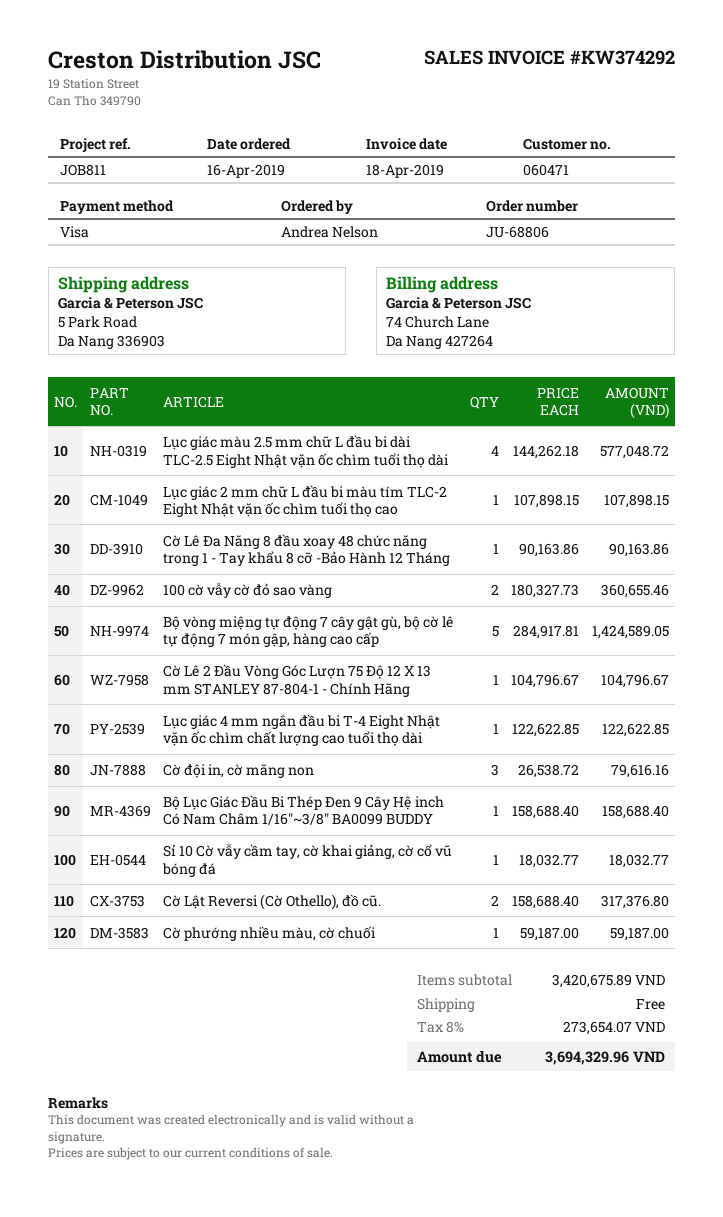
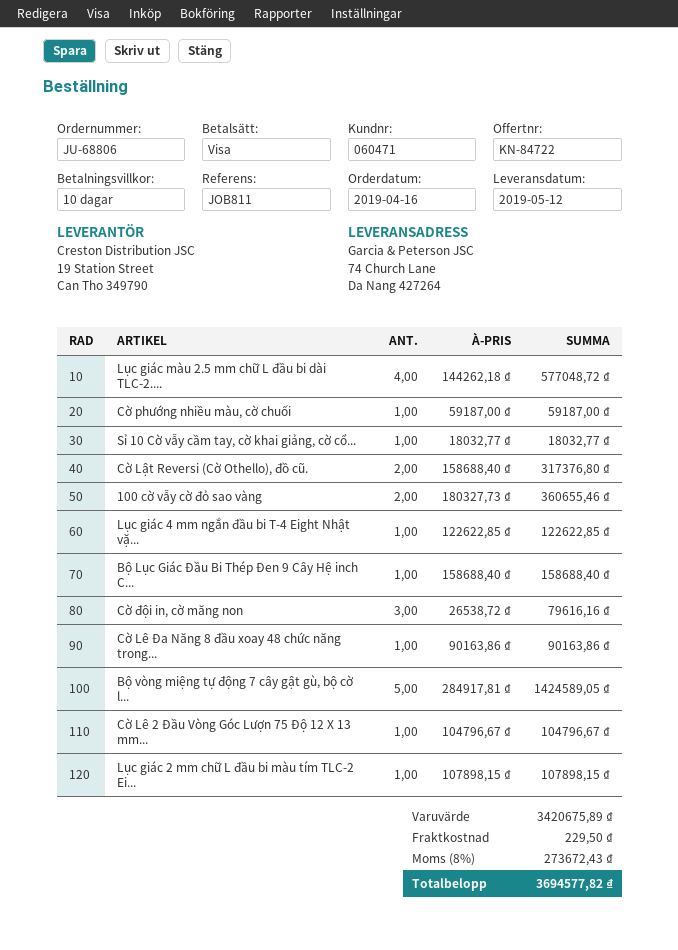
ship to: 5 Park Road, Da Nang 336903 -> 74 Church Lane, Da Nang 427264
shipping: 0.00 -> 229.50
tax: 8% = 273654.07 -> 8% = 273672.43
total: 3694329.96 -> 3694577.82

